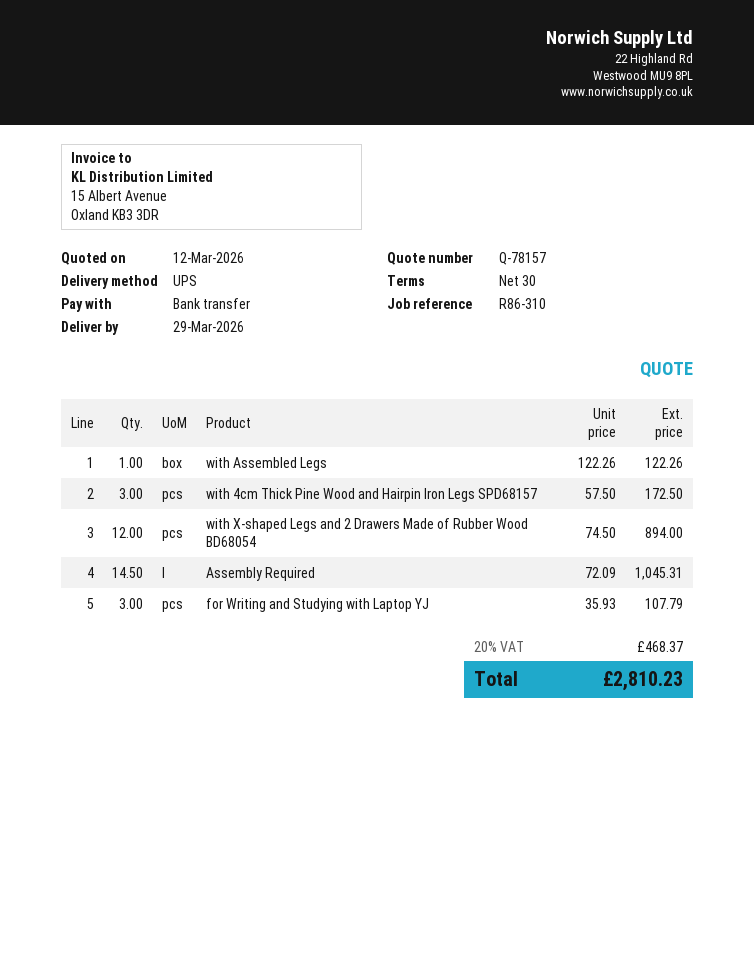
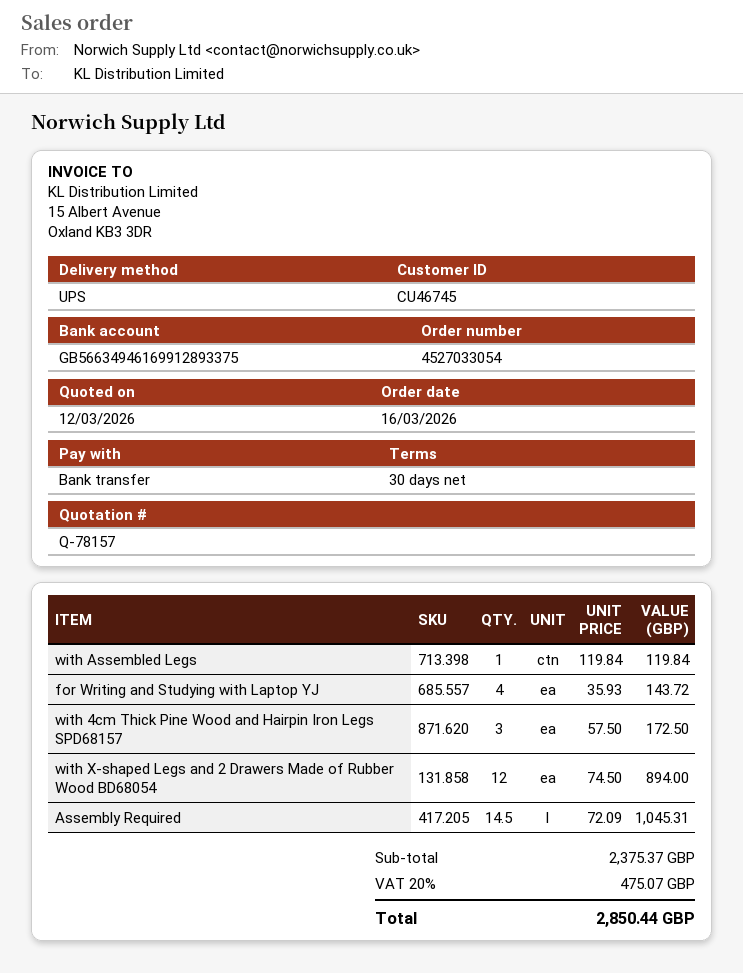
with Assembled Legs: 1 x 122.26 = 122.26 -> 1 x 119.84 = 119.84
for Writing and Studying with Laptop YJ: 3 x 35.93 = 107.79 -> 4 x 35.93 = 143.72
tax: 20% = 468.37 -> 20% = 475.07
total: 2810.23 -> 2850.44

